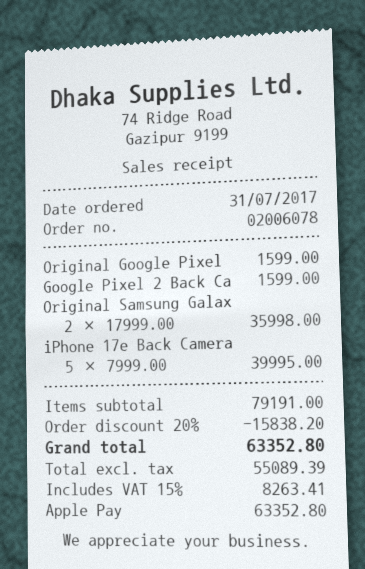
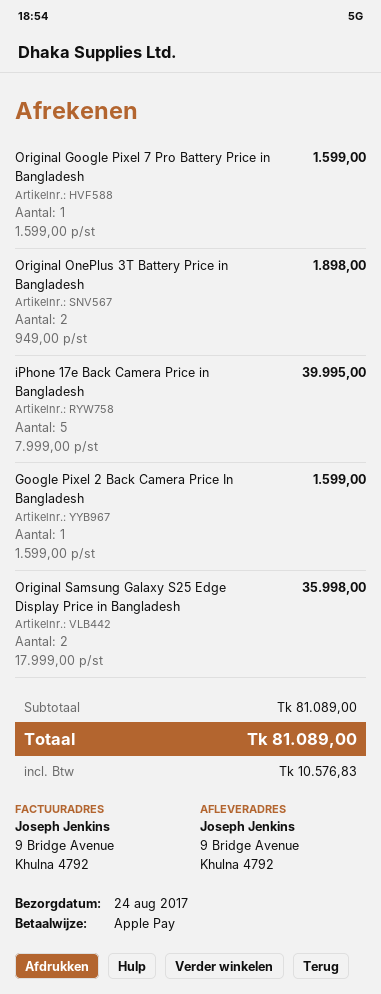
Original OnePlus 3T Battery Price in Bangladesh: none -> 2 x 949.00 = 1898.00
subtotal: 79191.00 -> 81089.00
discount: 20% = 15838.20 -> none
tax: 8263.41 -> 10576.83
total: 63352.80 -> 81089.00

